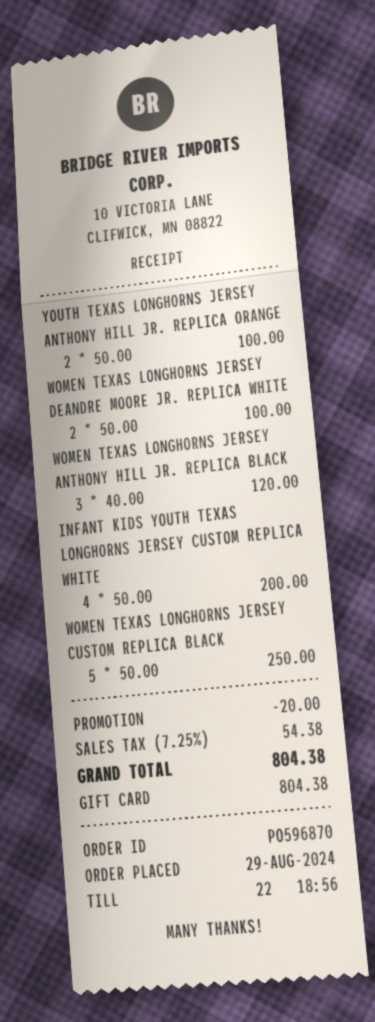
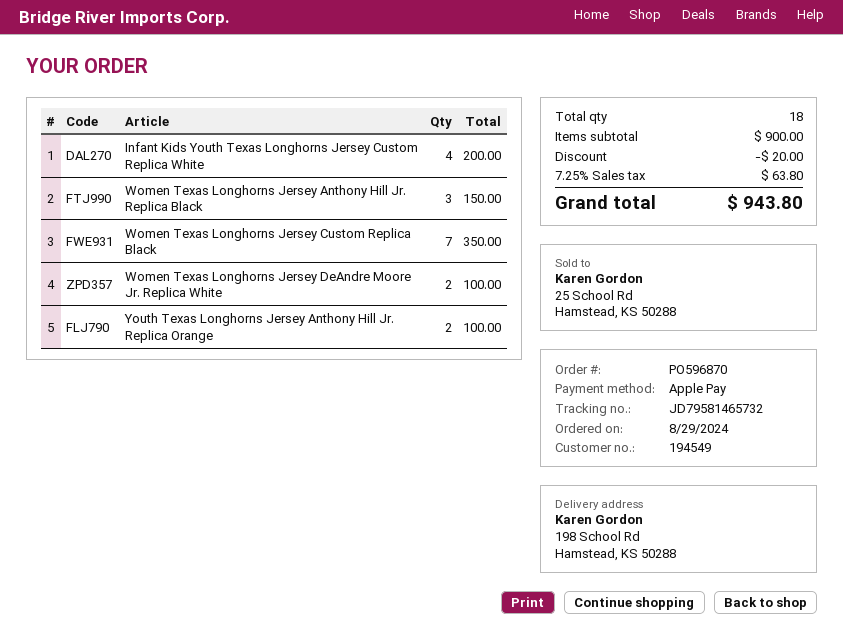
payment method: gift card -> Apple Pay
WOMEN TEXAS LONGHORNS JERSEY ANTHONY HILL JR. REPLICA BLACK: 3 for 120.00 -> 3 for 150.00
WOMEN TEXAS LONGHORNS JERSEY CUSTOM REPLICA BLACK: 5 for 250.00 -> 7 for 350.00
tax: 7.25% = 54.38 -> 7.25% = 63.80
total: 804.38 -> 943.80

